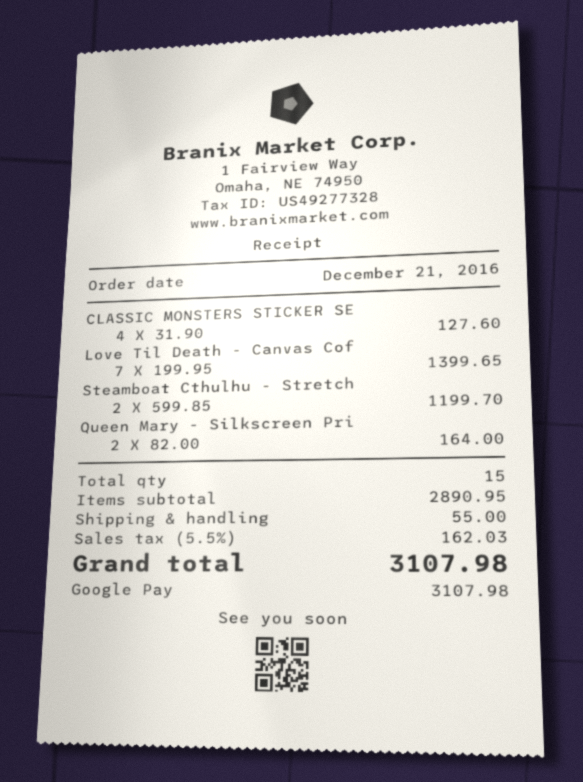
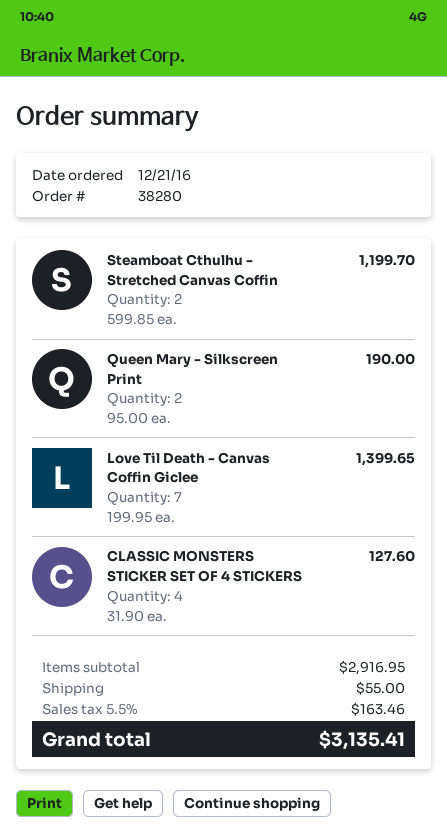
Queen Mary - Silkscreen Pri: 2 x 82.00 = 164.00 -> 2 x 95.00 = 190.00
subtotal: 2890.95 -> 2916.95
tax: 5.5% = 162.03 -> 5.5% = 163.46
total: 3107.98 -> 3135.41

